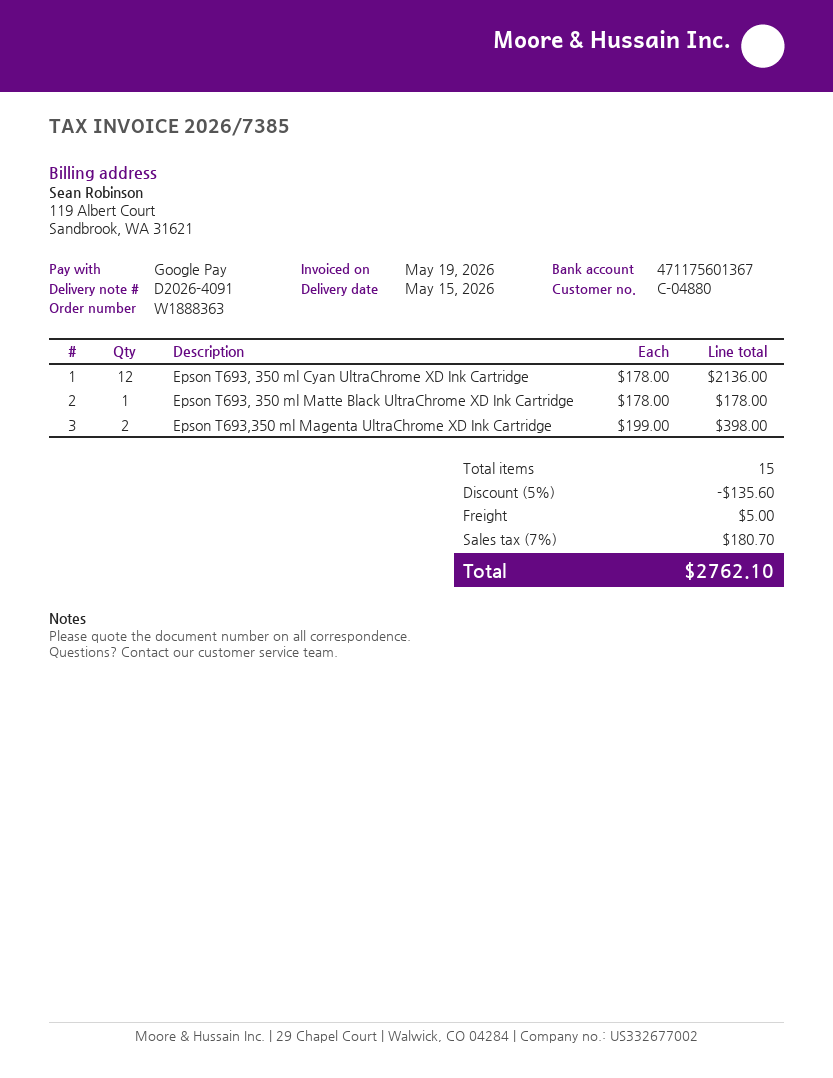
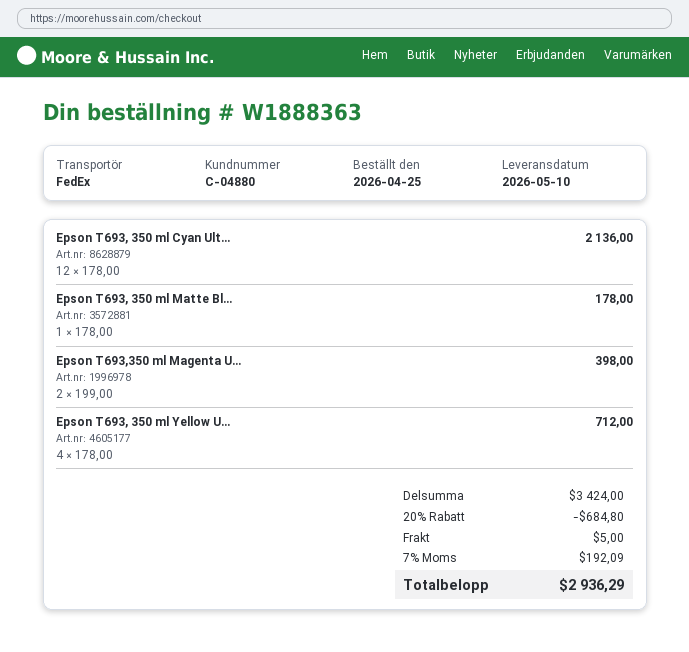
delivery date: 2026-05-15 -> 2026-05-10
Epson T693, 350 ml Yellow U...: none -> 4 x 178.00 = 712.00
discount: 5% = 135.60 -> 20% = 684.80
tax: 7% = 180.70 -> 7% = 192.09
total: 2762.10 -> 2936.29

